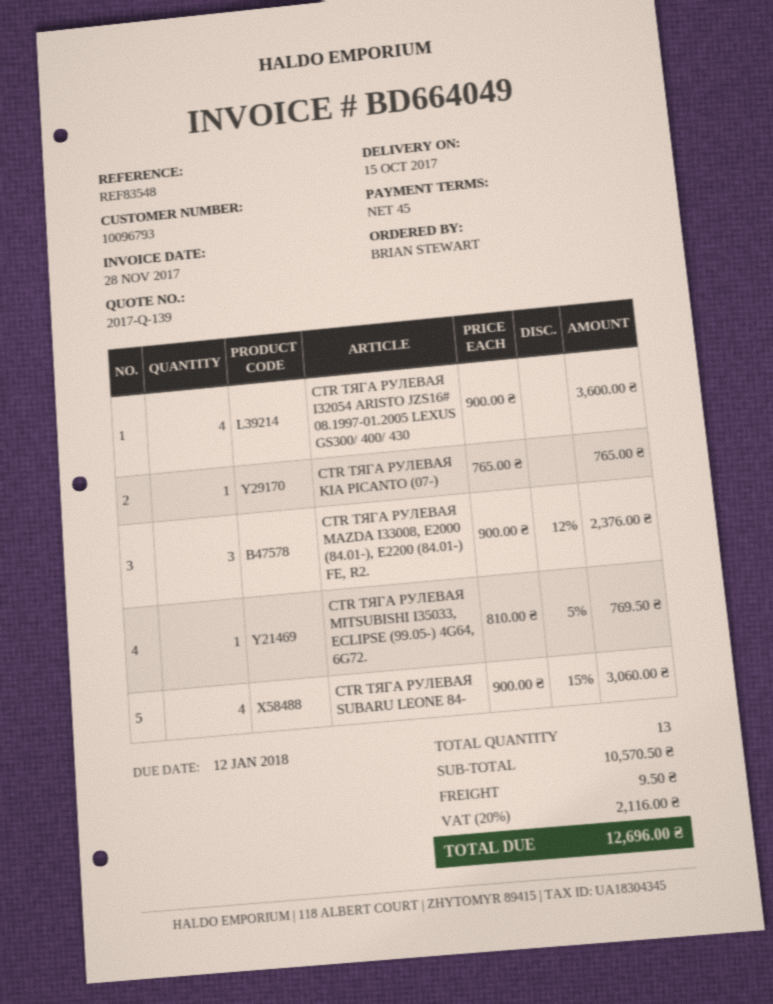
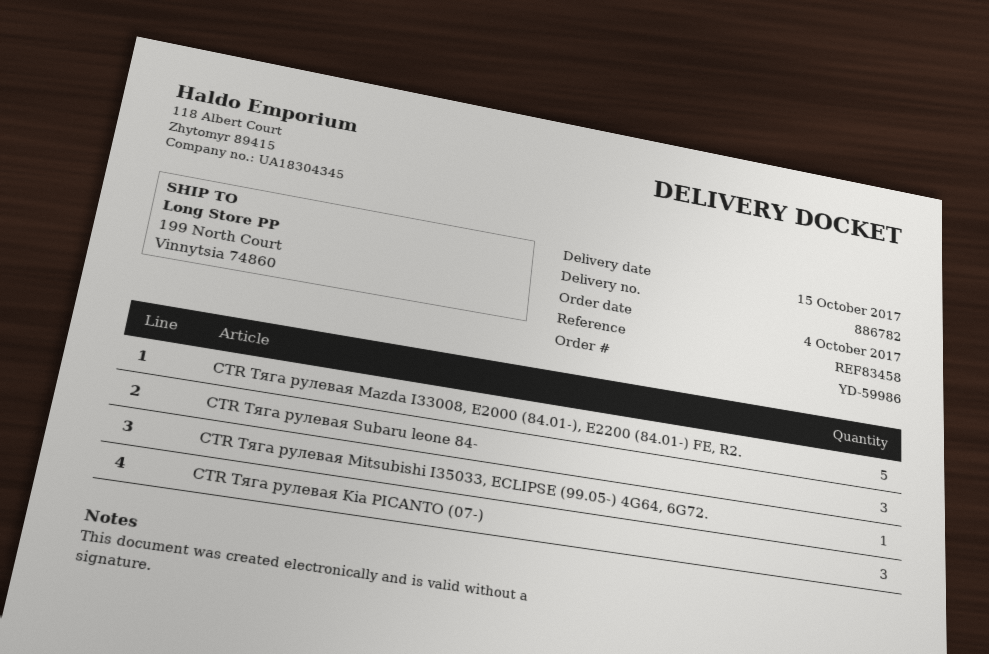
reference: REF83548 -> REF83458
CTR ТЯГА РУЛЕВАЯ I32054 ARISTO JZS16# 08.1997-01.2005 LEXUS GS300/ 400/ 430: 4 -> none
CTR ТЯГА РУЛЕВАЯ KIA PICANTO (07-): 1 -> 3
CTR ТЯГА РУЛЕВАЯ MAZDA I33008, E2000 (84.01-), E2200 (84.01-) FE, R2.: 3 -> 5
CTR ТЯГА РУЛЕВАЯ SUBARU LEONE 84-: 4 -> 3

